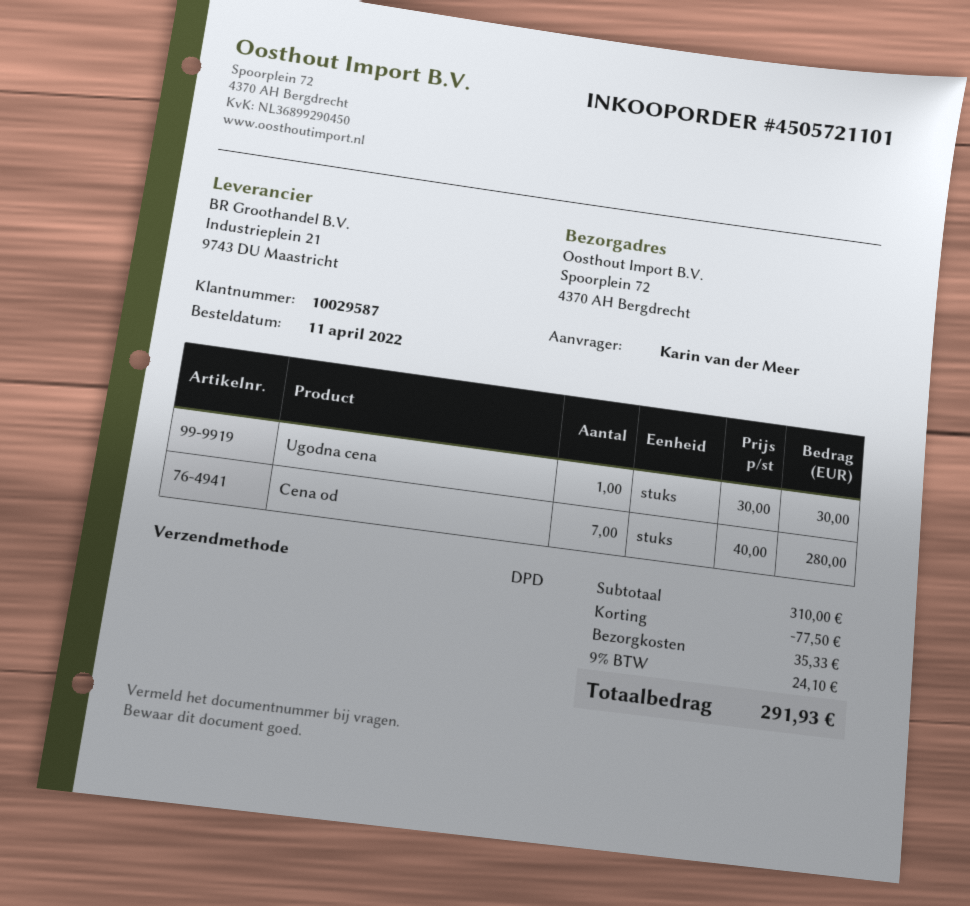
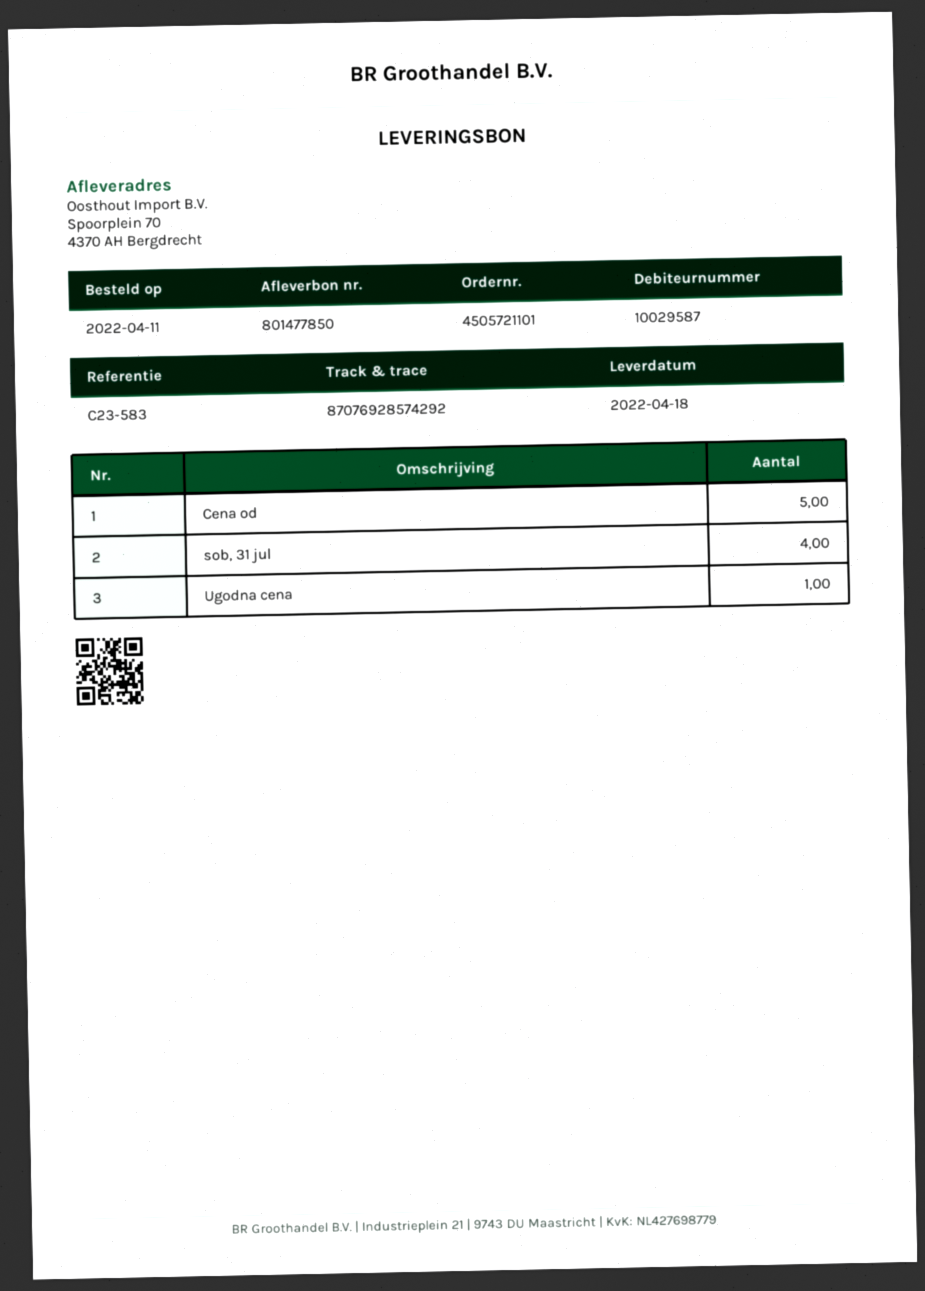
ship to: Spoorplein 72, 4370 AH Bergdrecht -> Spoorplein 70, 4370 AH Bergdrecht
Cena od: 7 -> 5
sob, 31 jul: none -> 4

